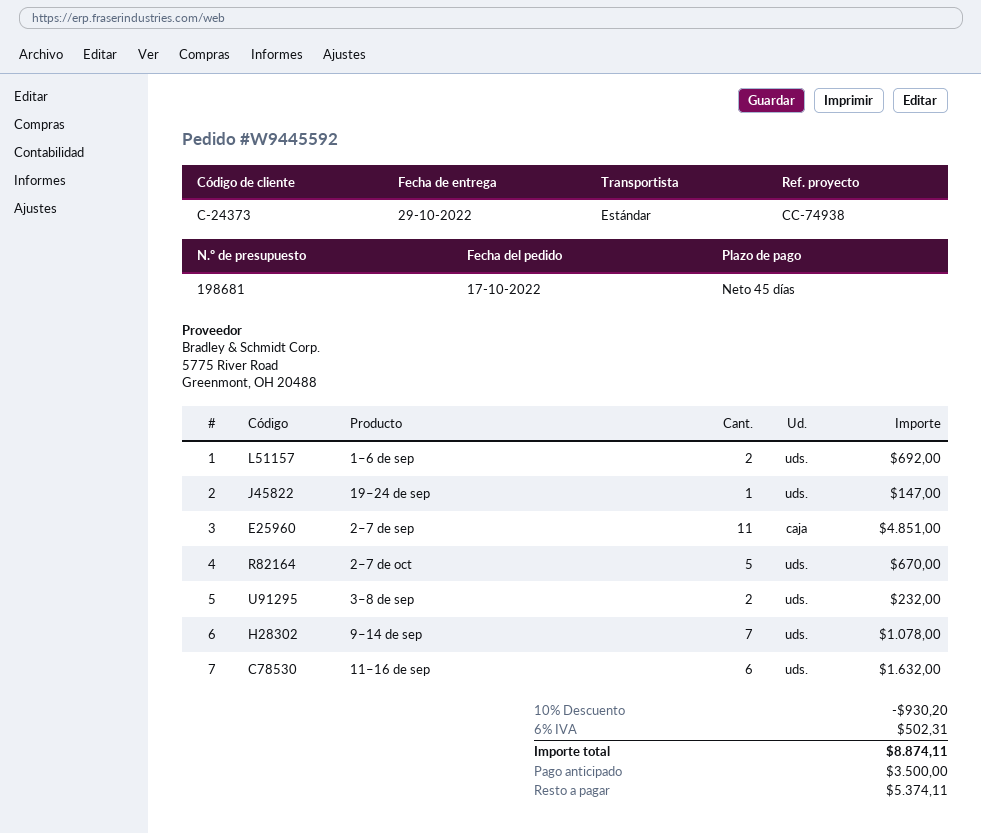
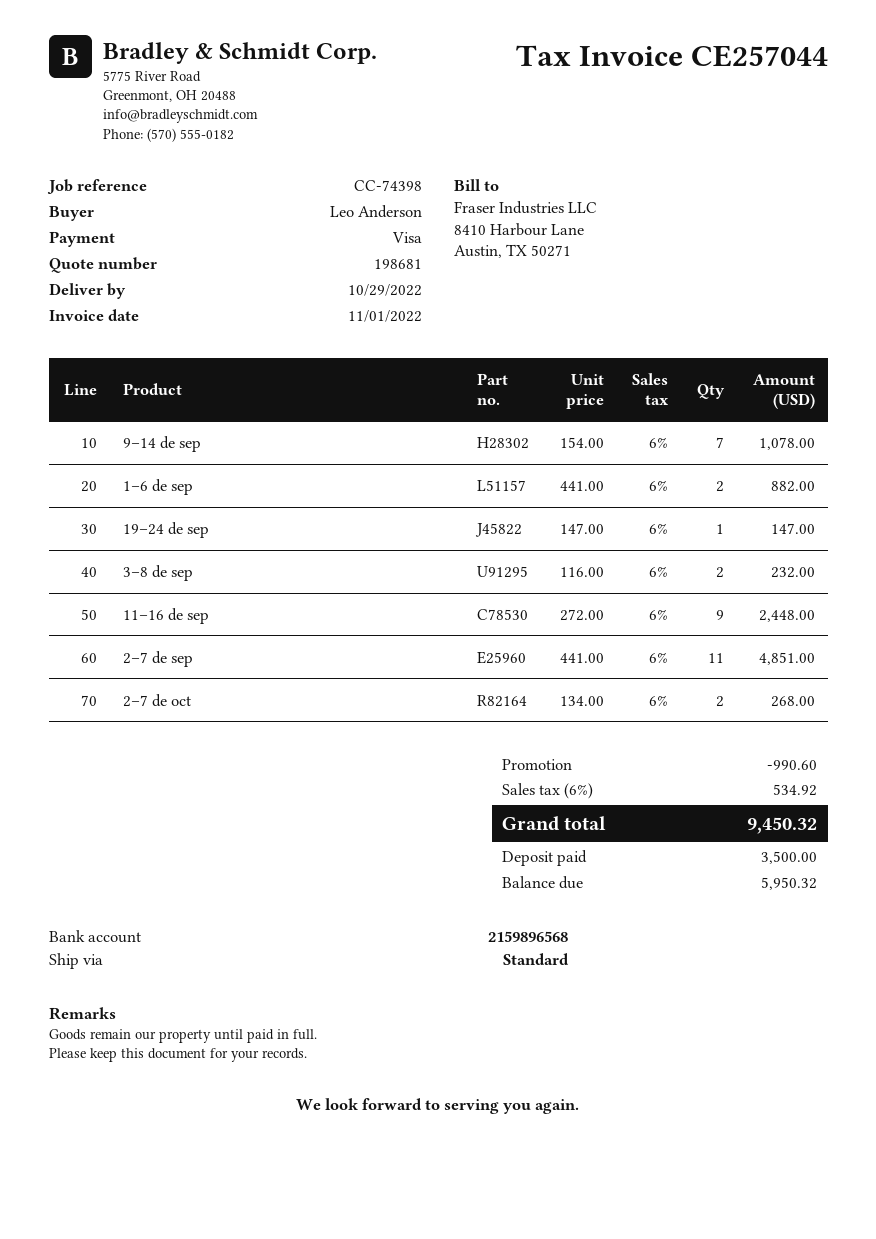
reference: CC-74938 -> CC-74398
1–6 de sep: 2 for 692.00 -> 2 for 882.00
2–7 de oct: 5 for 670.00 -> 2 for 268.00
11–16 de sep: 6 for 1632.00 -> 9 for 2448.00
discount: 930.20 -> 990.60
tax: 6% = 502.31 -> 6% = 534.92
total: 8874.11 -> 9450.32
balance: 5374.11 -> 5950.32

